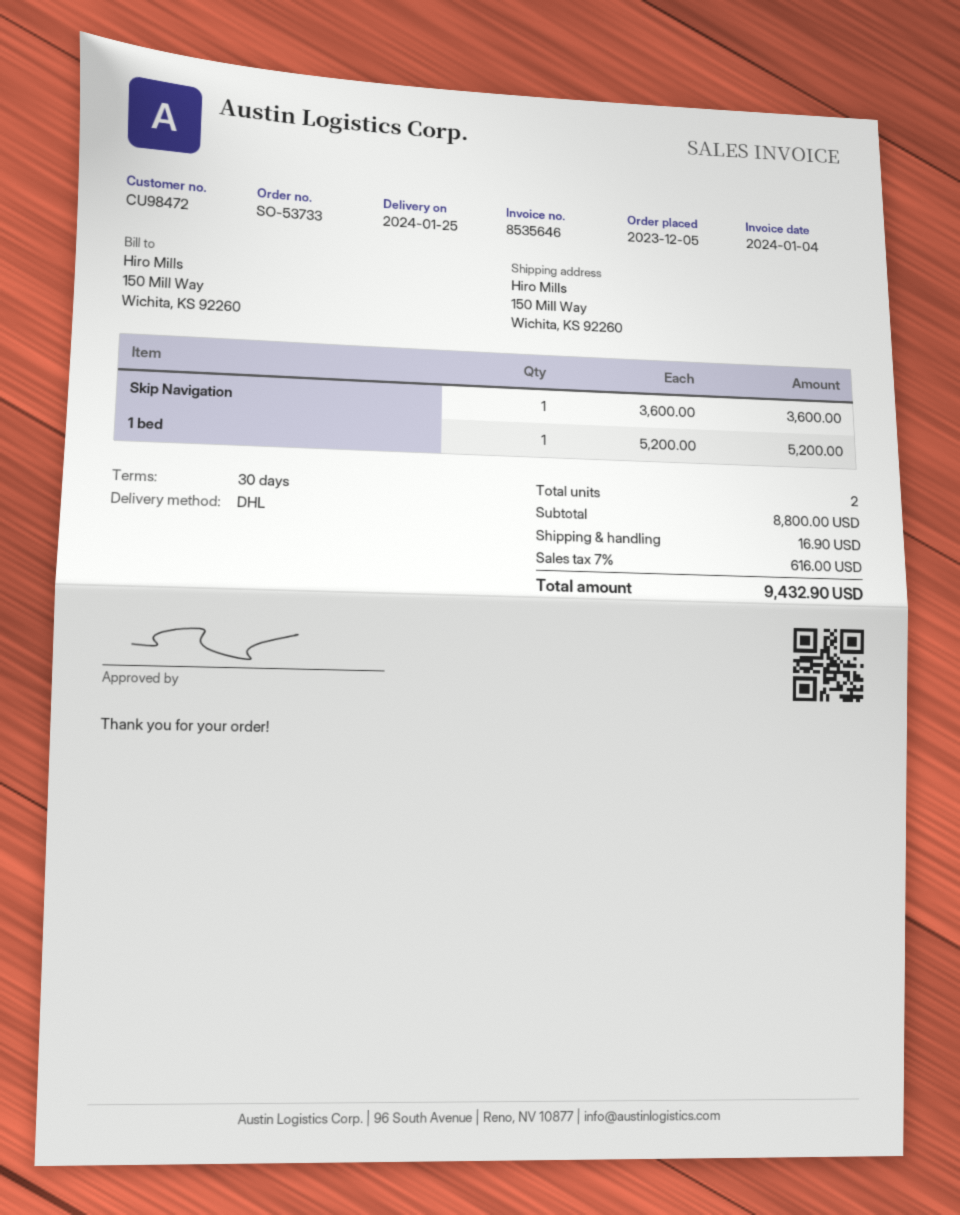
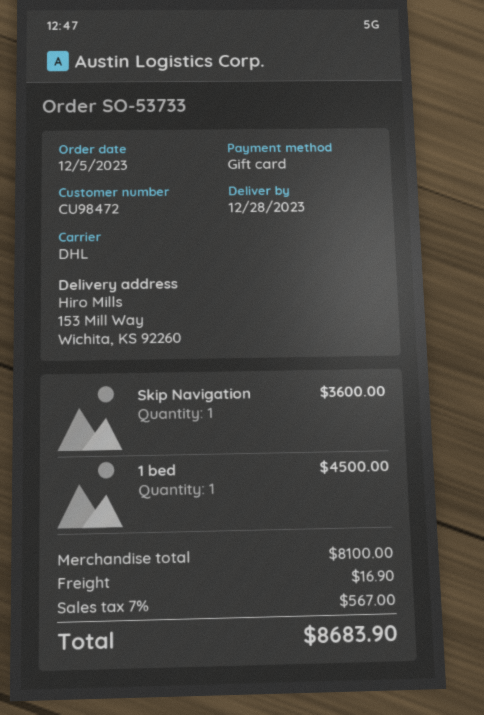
delivery date: 2024-01-25 -> 2023-12-28
ship to: 150 Mill Way, Wichita, KS 92260 -> 153 Mill Way, Wichita, KS 92260
1 bed: 1 for 5200.00 -> 1 for 4500.00
subtotal: 8800.00 -> 8100.00
tax: 7% = 616.00 -> 7% = 567.00
total: 9432.90 -> 8683.90

